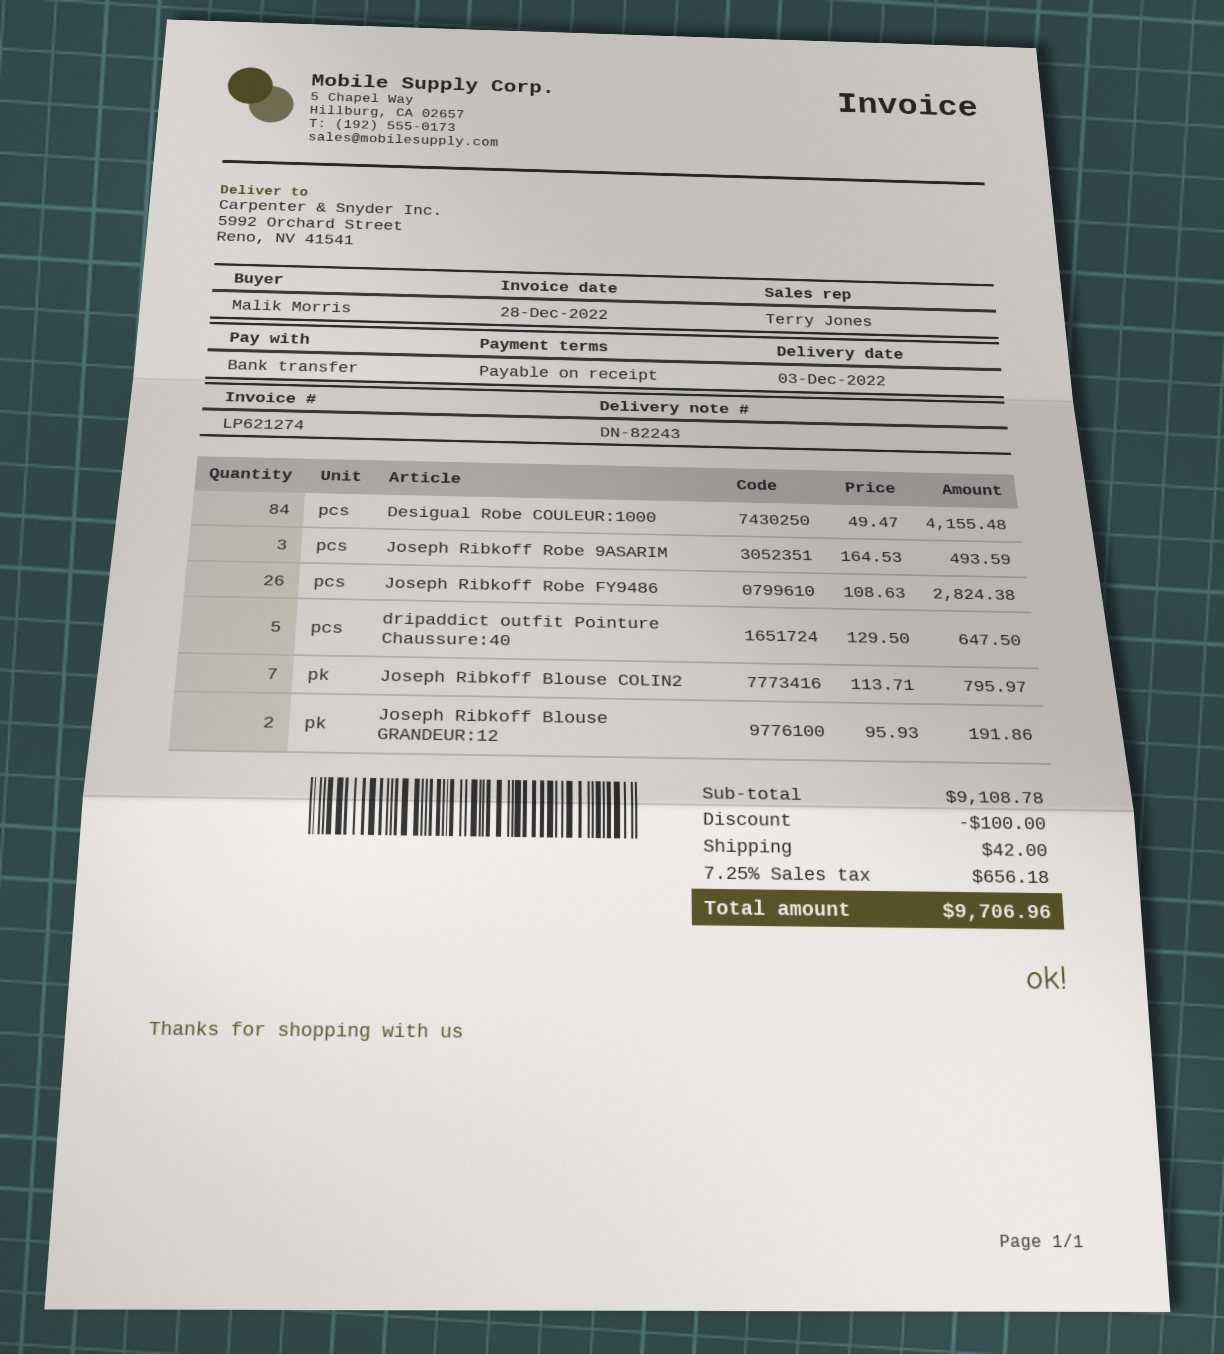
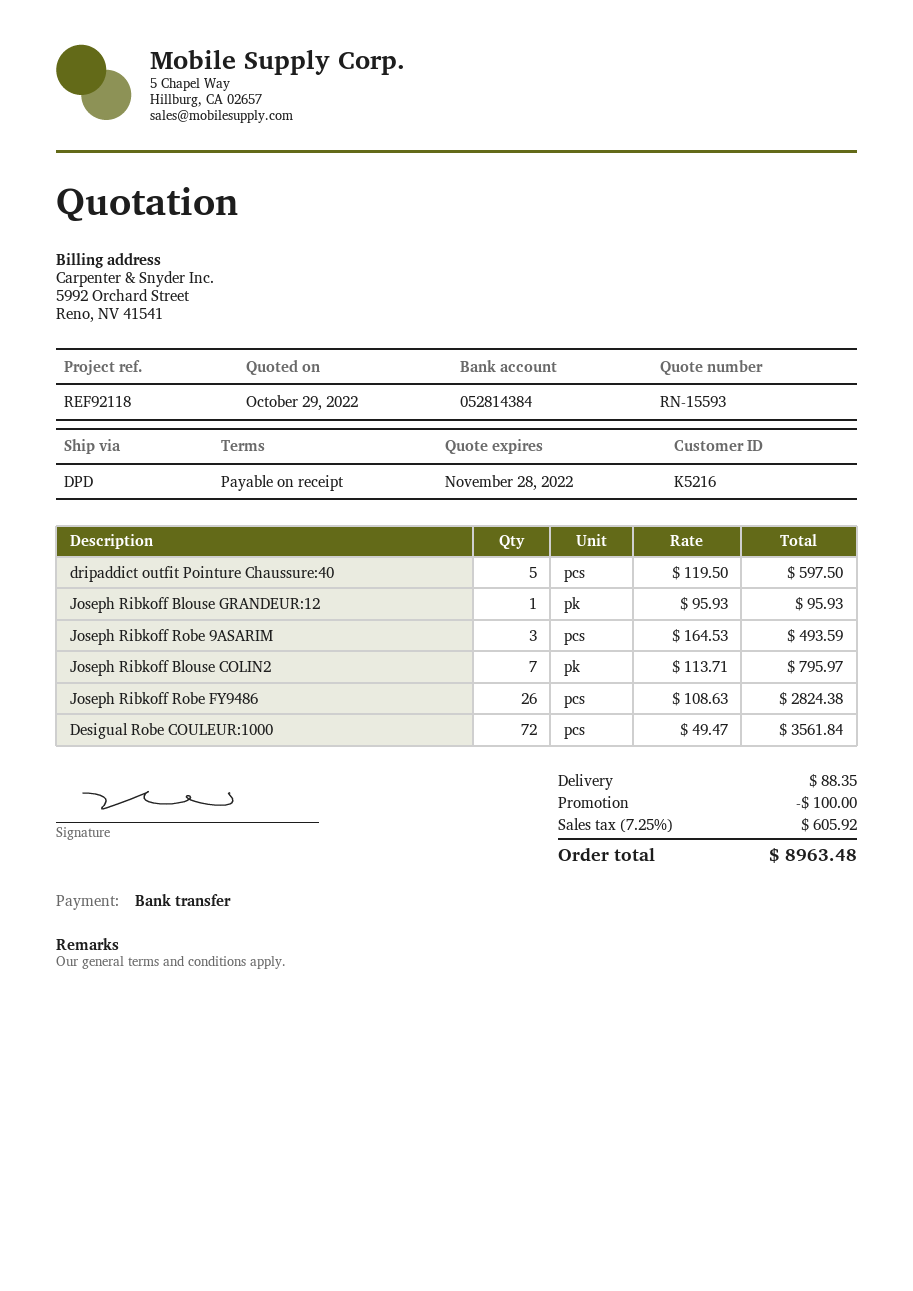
Desigual Robe COULEUR:1000: 84 x 49.47 = 4155.48 -> 72 x 49.47 = 3561.84
dripaddict outfit Pointure Chaussure:40: 5 x 129.50 = 647.50 -> 5 x 119.50 = 597.50
Joseph Ribkoff Blouse GRANDEUR:12: 2 x 95.93 = 191.86 -> 1 x 95.93 = 95.93
shipping: 42.00 -> 88.35
tax: 7.25% = 656.18 -> 7.25% = 605.92
total: 9706.96 -> 8963.48

